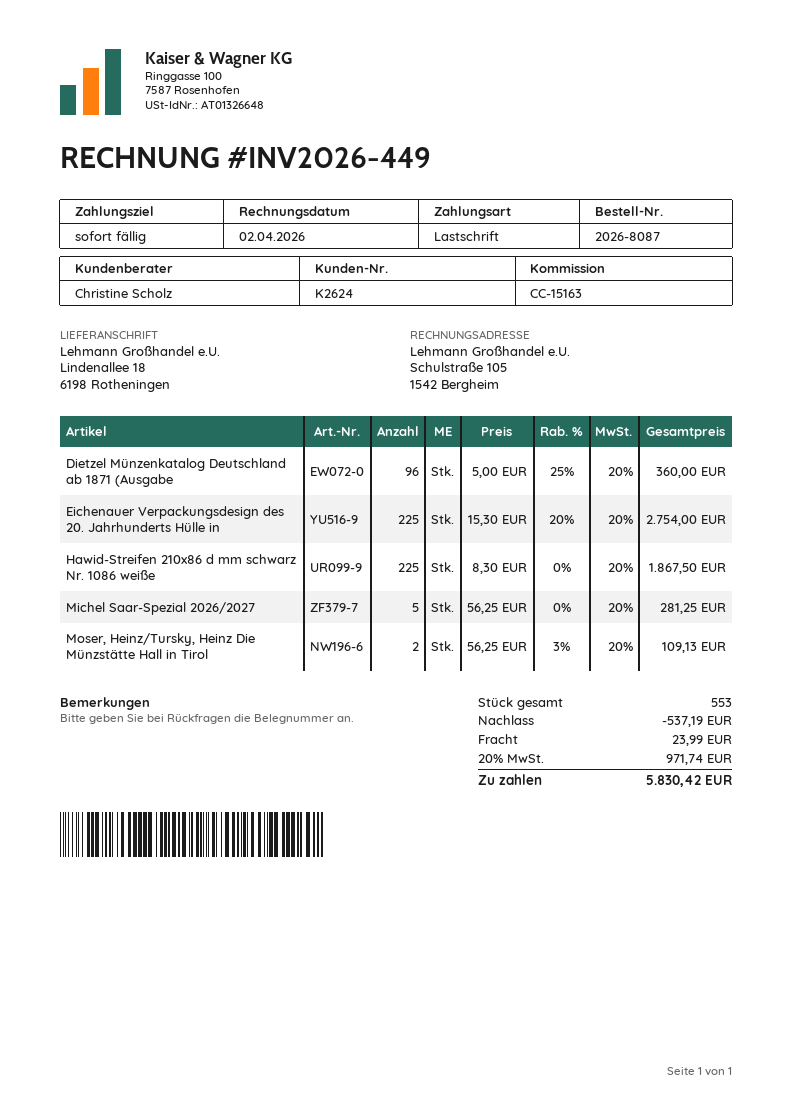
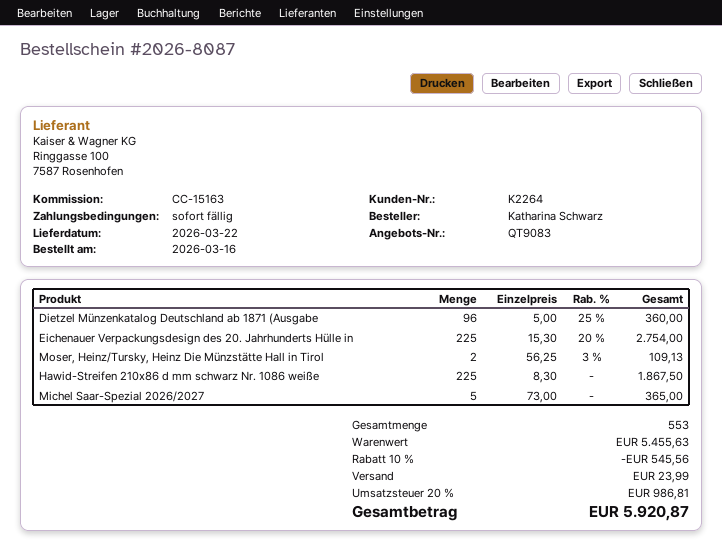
customer number: K2624 -> K2264
Michel Saar-Spezial 2026/2027: 5 x 56.25 = 281.25 -> 5 x 73.00 = 365.00
discount: 537.19 -> 545.56
tax: 20% = 971.74 -> 20% = 986.81
total: 5830.42 -> 5920.87

